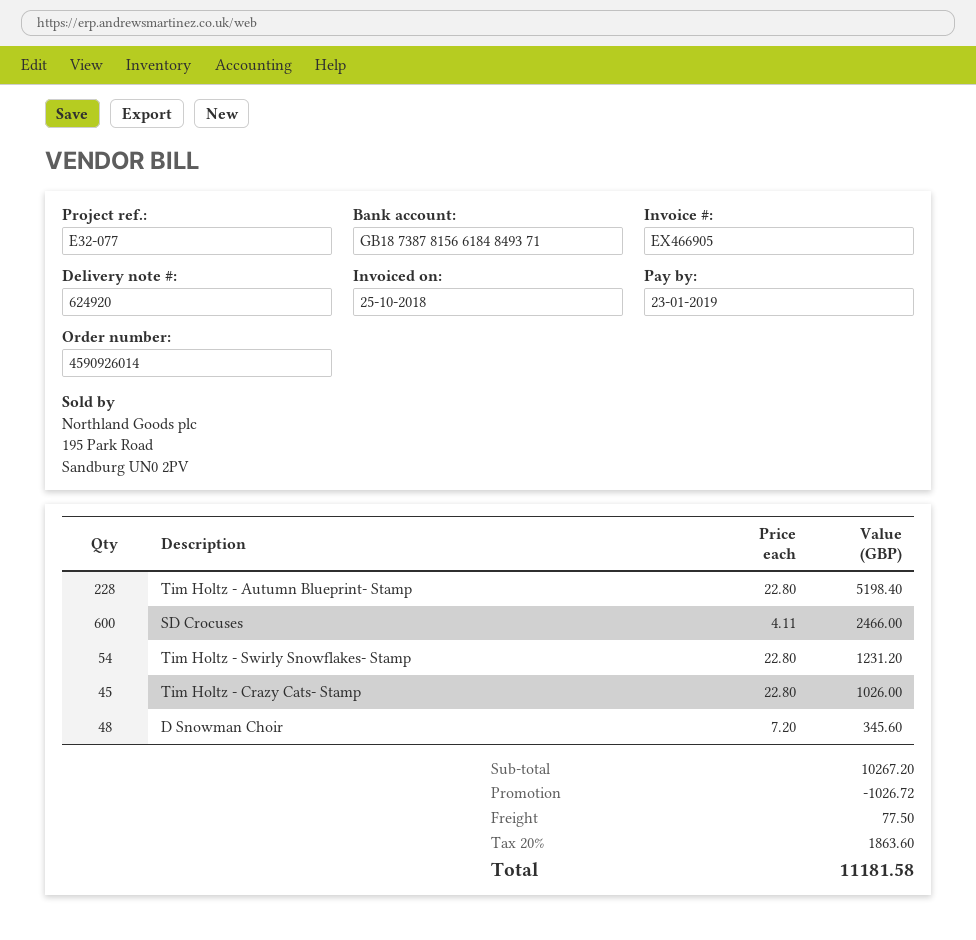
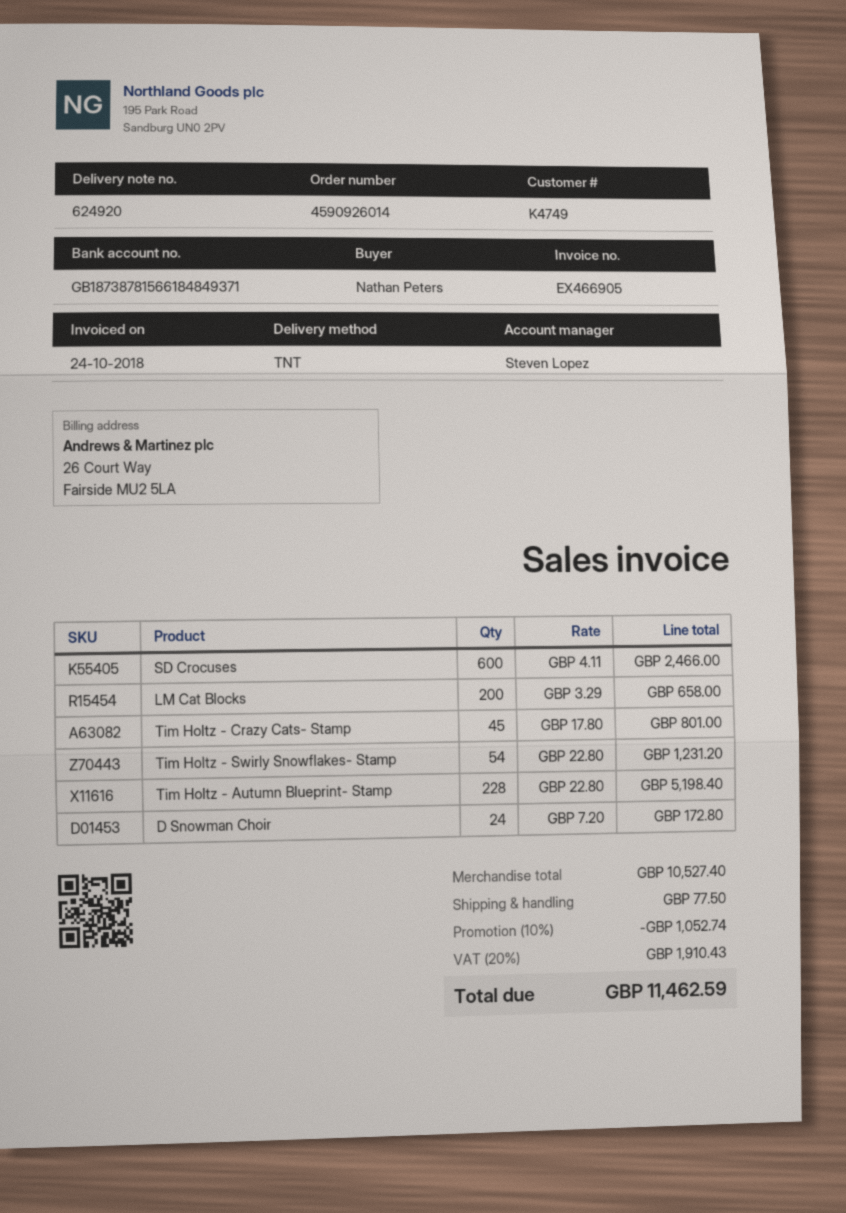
invoice date: 2018-10-25 -> 2018-10-24
Tim Holtz - Crazy Cats- Stamp: 45 x 22.80 = 1026.00 -> 45 x 17.80 = 801.00
D Snowman Choir: 48 x 7.20 = 345.60 -> 24 x 7.20 = 172.80
LM Cat Blocks: none -> 200 x 3.29 = 658.00
subtotal: 10267.20 -> 10527.40
discount: 1026.72 -> 1052.74
tax: 20% = 1863.60 -> 20% = 1910.43
total: 11181.58 -> 11462.59

